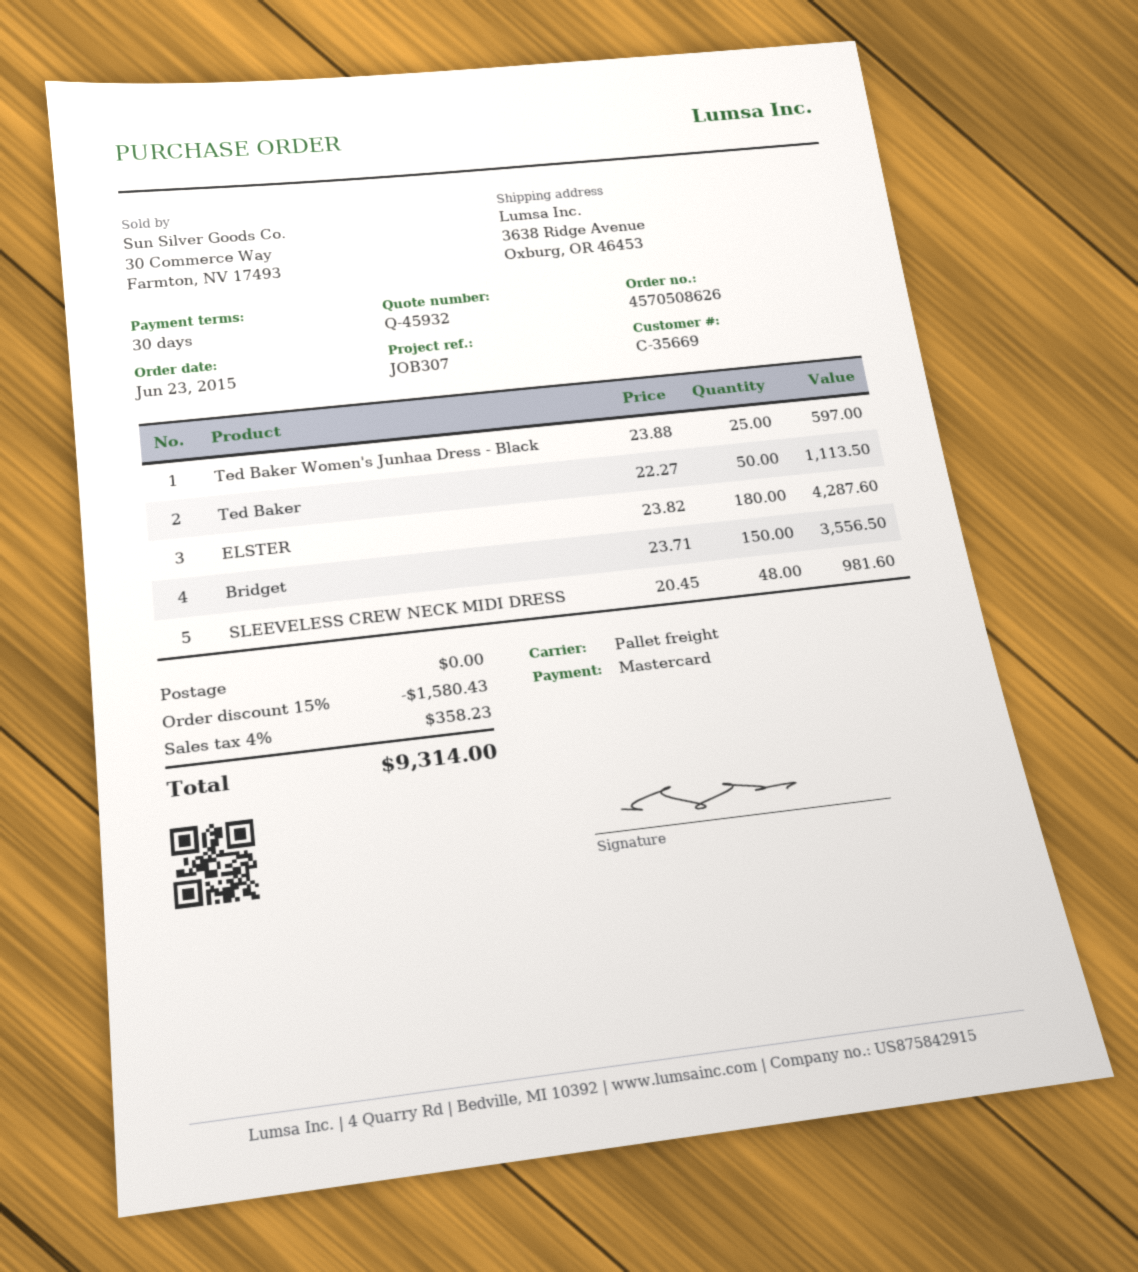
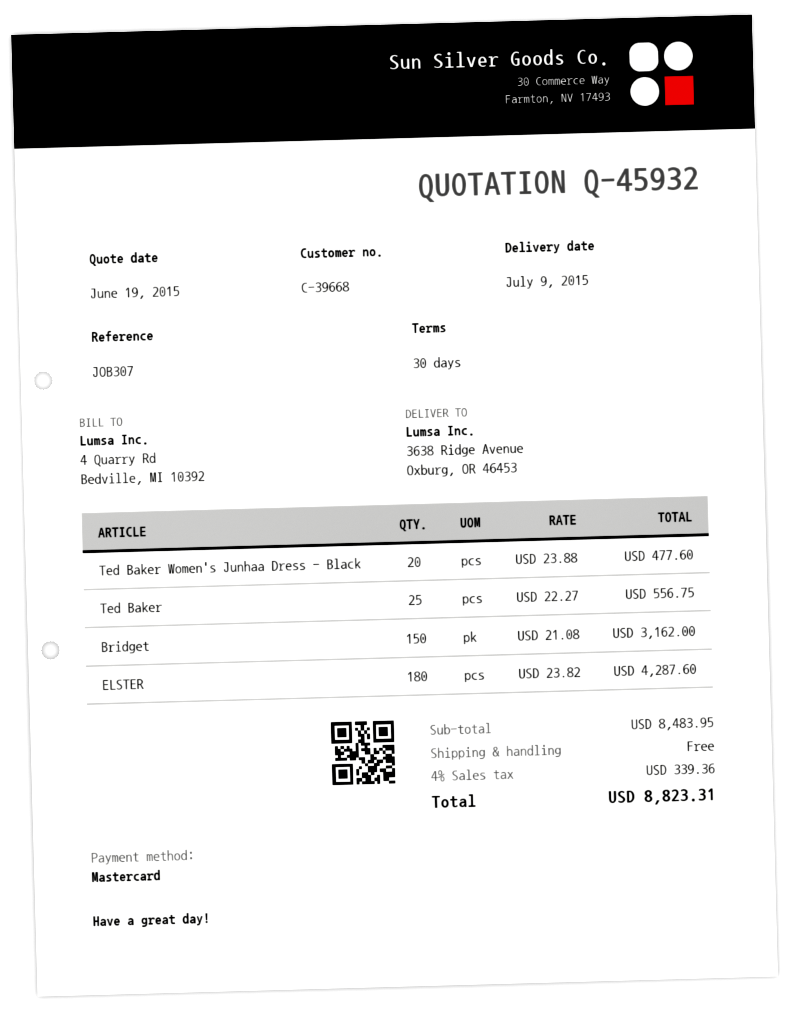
customer number: C-35669 -> C-39668
Ted Baker Women's Junhaa Dress - Black: 25 x 23.88 = 597.00 -> 20 x 23.88 = 477.60
Ted Baker: 50 x 22.27 = 1113.50 -> 25 x 22.27 = 556.75
Bridget: 150 x 23.71 = 3556.50 -> 150 x 21.08 = 3162.00
SLEEVELESS CREW NECK MIDI DRESS: 48 x 20.45 = 981.60 -> none
discount: 15% = 1580.43 -> none
tax: 4% = 358.23 -> 4% = 339.36
total: 9314.00 -> 8823.31

